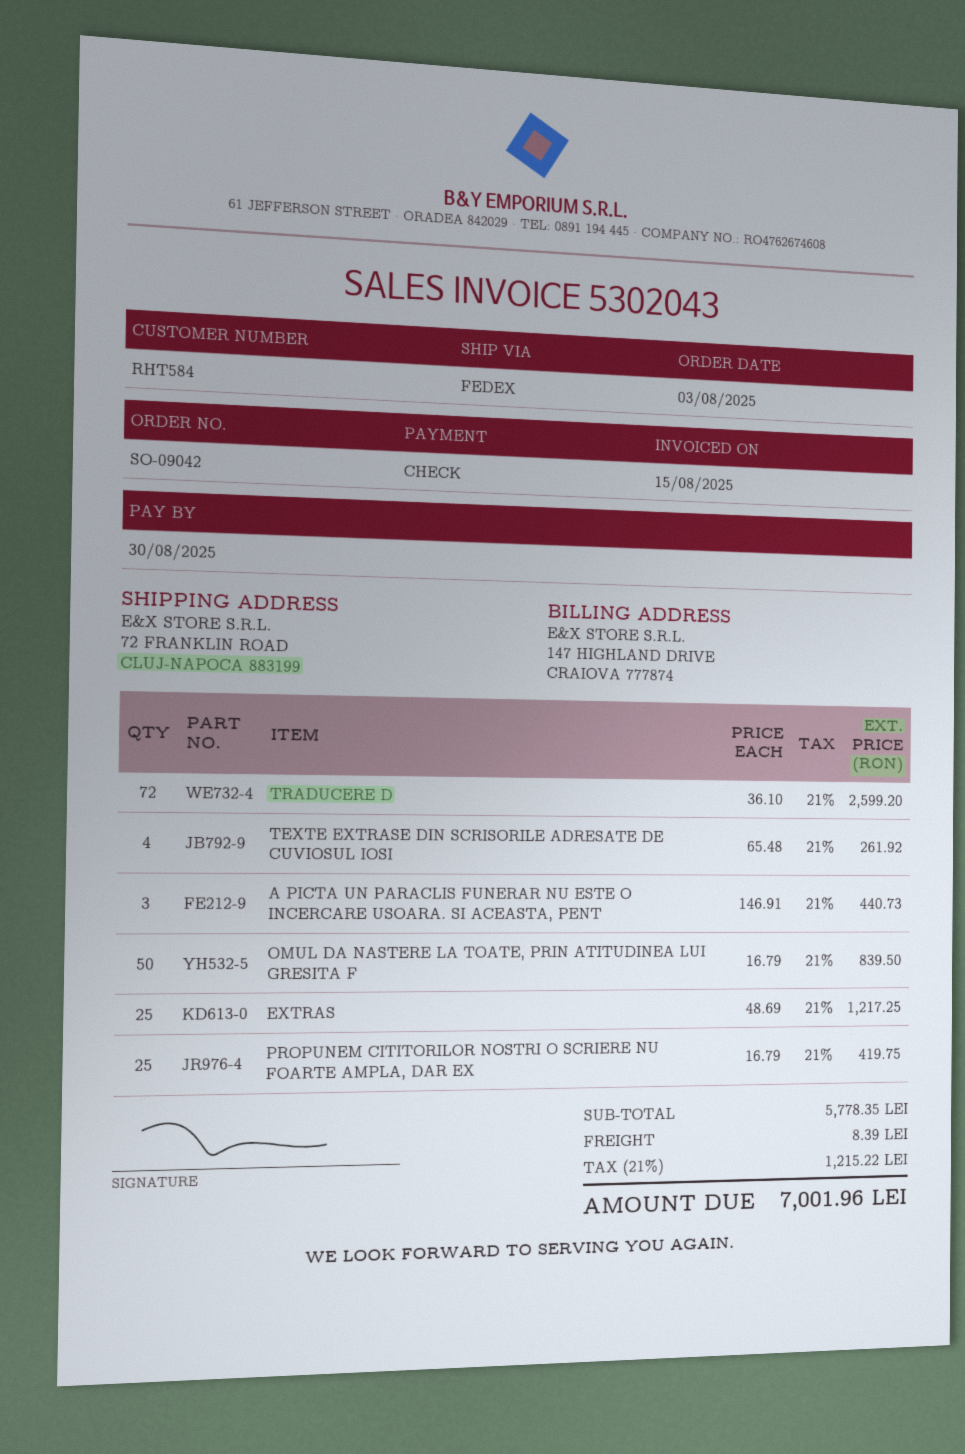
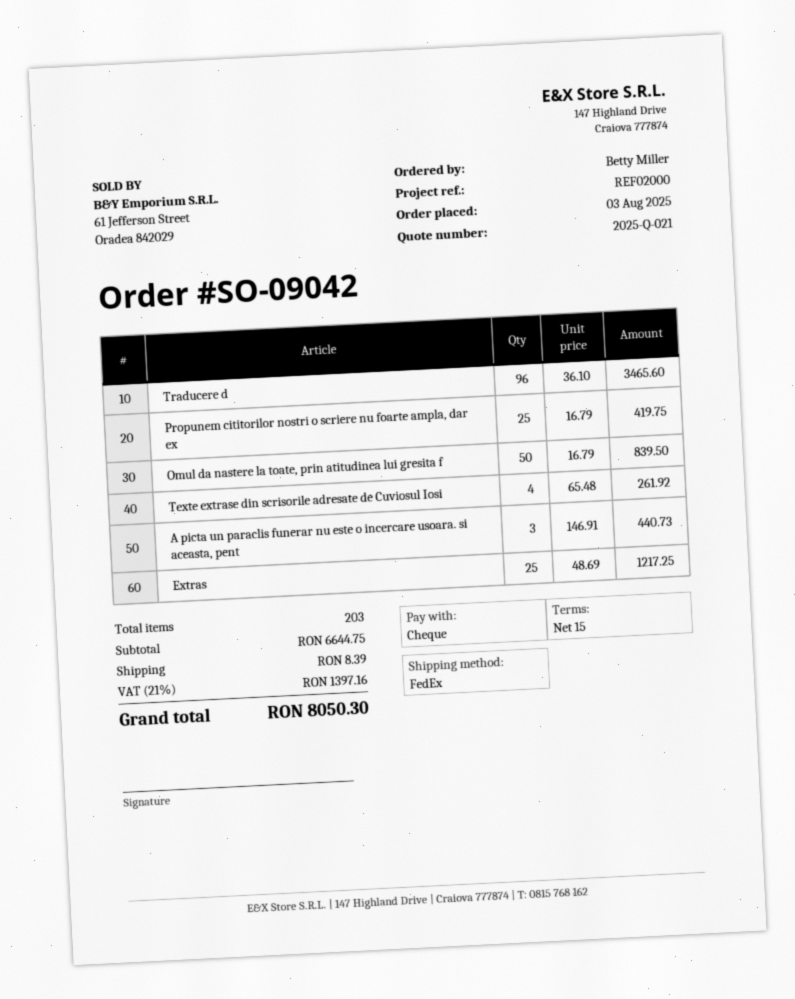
TRADUCERE D: 72 x 36.10 = 2599.20 -> 96 x 36.10 = 3465.60
subtotal: 5778.35 -> 6644.75
tax: 21% = 1215.22 -> 21% = 1397.16
total: 7001.96 -> 8050.30

